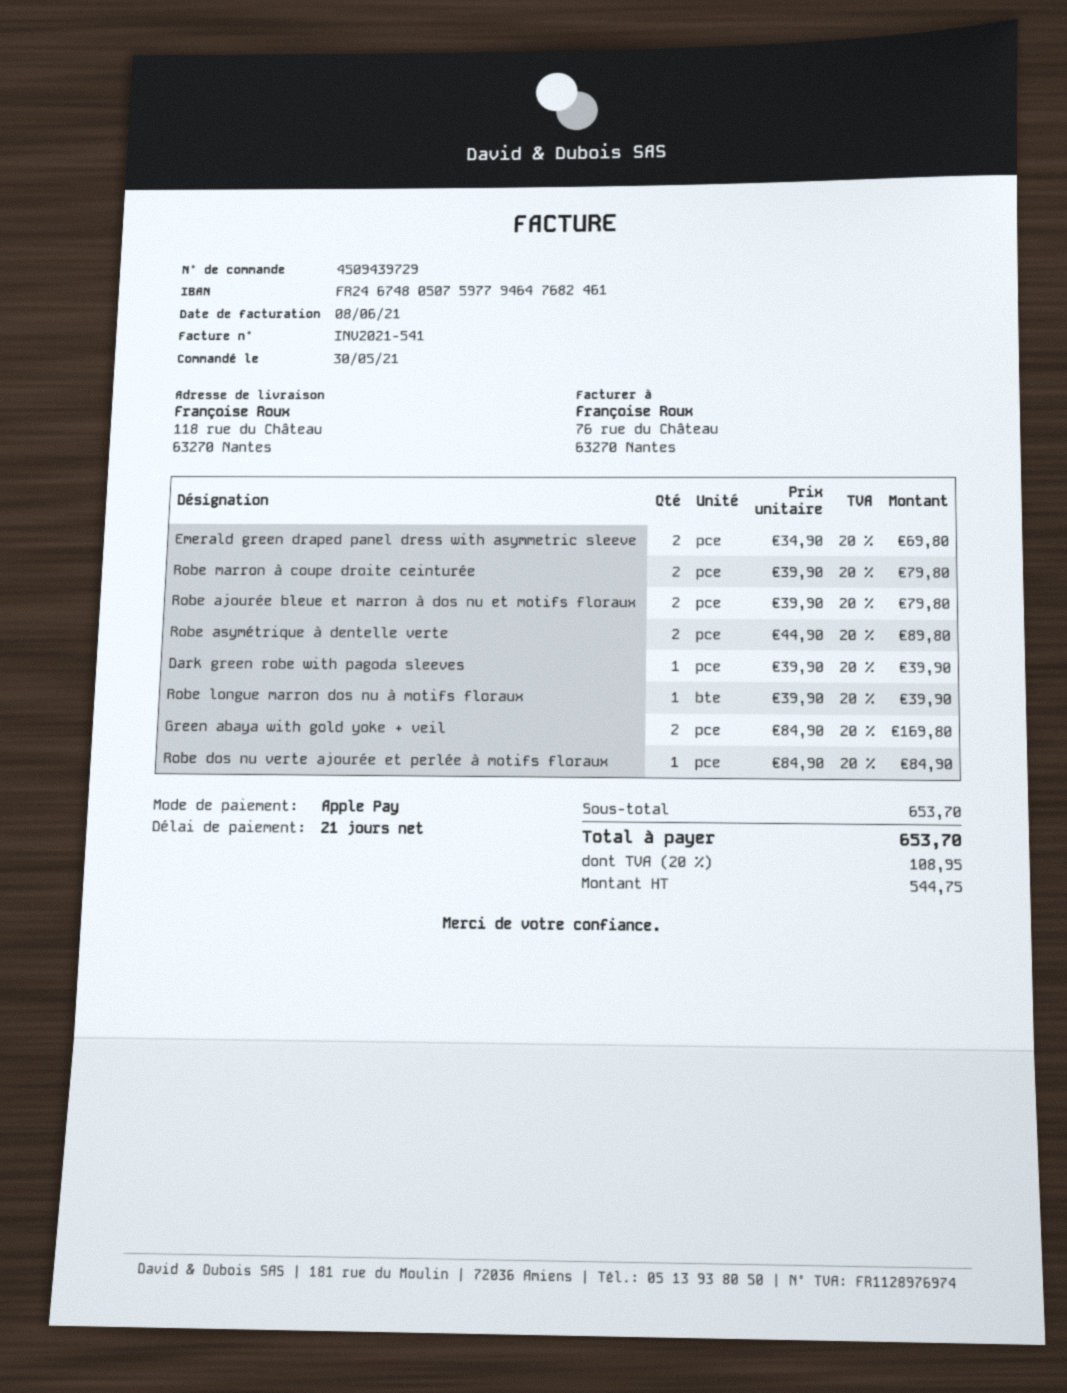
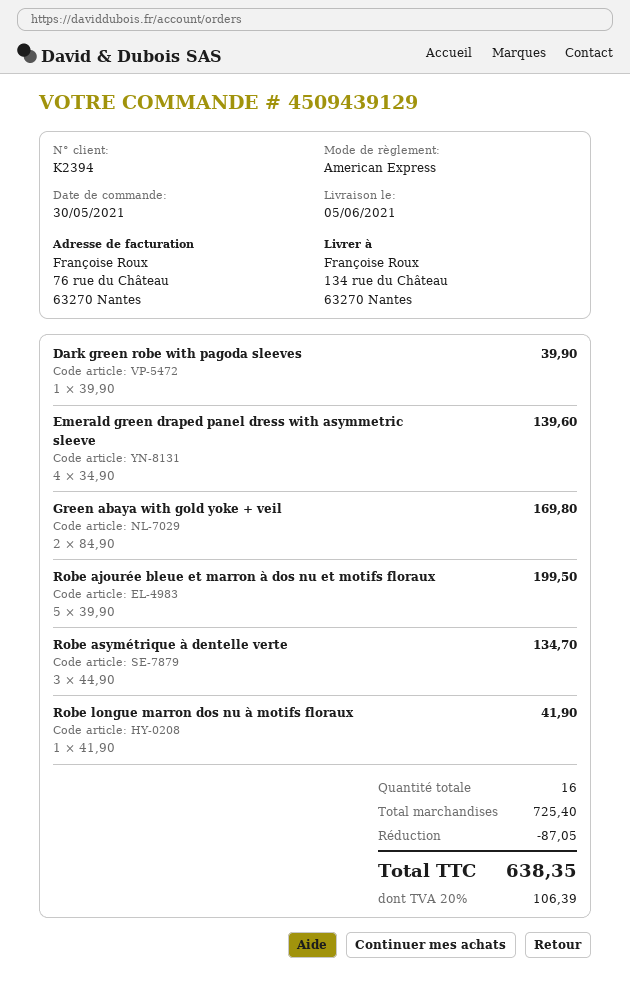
order number: 4509439729 -> 4509439129
payment method: Apple Pay -> American Express
ship to: 118 rue du Château, 63270 Nantes -> 134 rue du Château, 63270 Nantes
Emerald green draped panel dress with asymmetric sleeve: 2 x 34.90 = 69.80 -> 4 x 34.90 = 139.60
Robe marron à coupe droite ceinturée: 2 x 39.90 = 79.80 -> none
Robe ajourée bleue et marron à dos nu et motifs floraux: 2 x 39.90 = 79.80 -> 5 x 39.90 = 199.50
Robe asymétrique à dentelle verte: 2 x 44.90 = 89.80 -> 3 x 44.90 = 134.70
Robe longue marron dos nu à motifs floraux: 1 x 39.90 = 39.90 -> 1 x 41.90 = 41.90
Robe dos nu verte ajourée et perlée à motifs floraux: 1 x 84.90 = 84.90 -> none
subtotal: 653.70 -> 725.40
discount: none -> 87.05
tax: 20% = 108.95 -> 20% = 106.39
total: 653.70 -> 638.35

